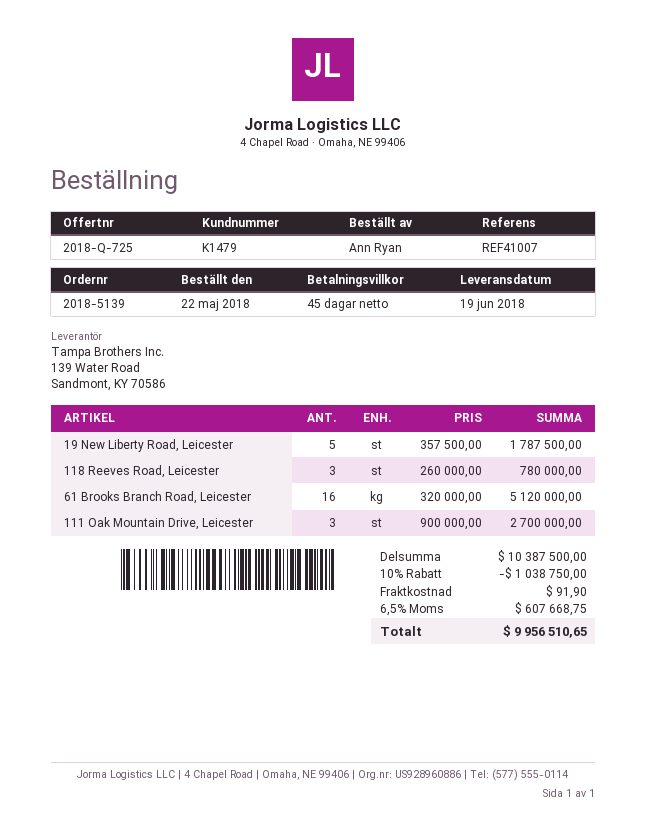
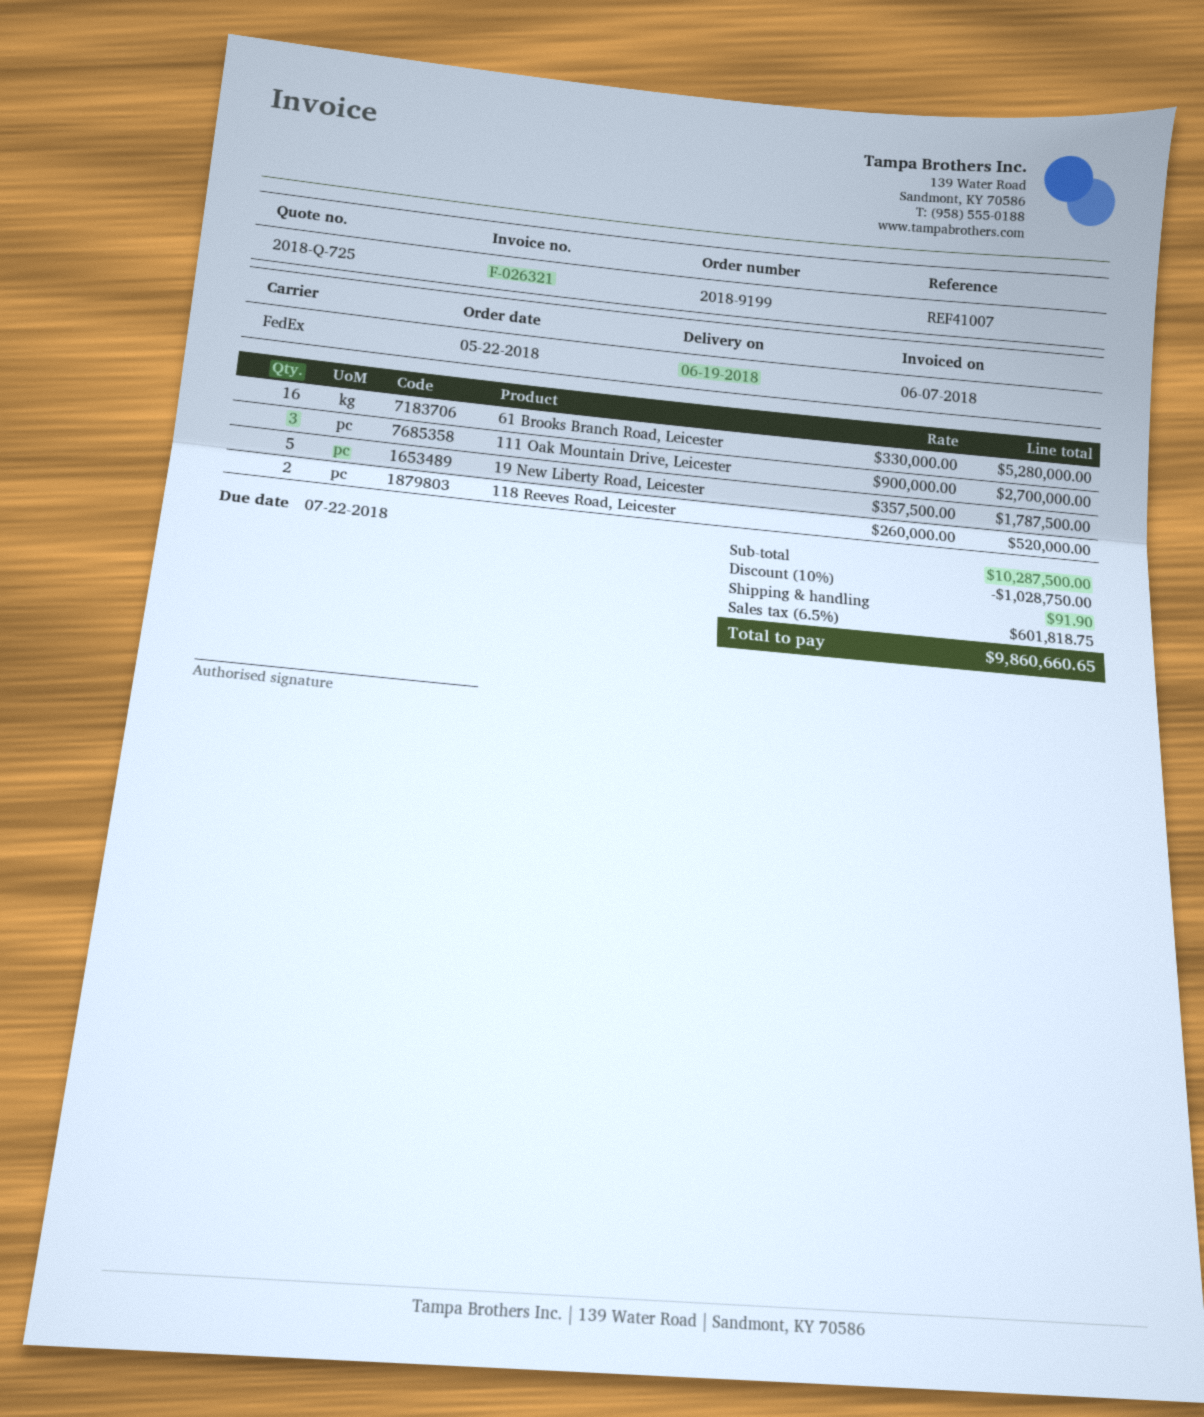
order number: 2018-5139 -> 2018-9199
118 Reeves Road, Leicester: 3 x 260000.00 = 780000.00 -> 2 x 260000.00 = 520000.00
61 Brooks Branch Road, Leicester: 16 x 320000.00 = 5120000.00 -> 16 x 330000.00 = 5280000.00
subtotal: 10387500.00 -> 10287500.00
discount: 10% = 1038750.00 -> 10% = 1028750.00
tax: 6.5% = 607668.75 -> 6.5% = 601818.75
total: 9956510.65 -> 9860660.65

